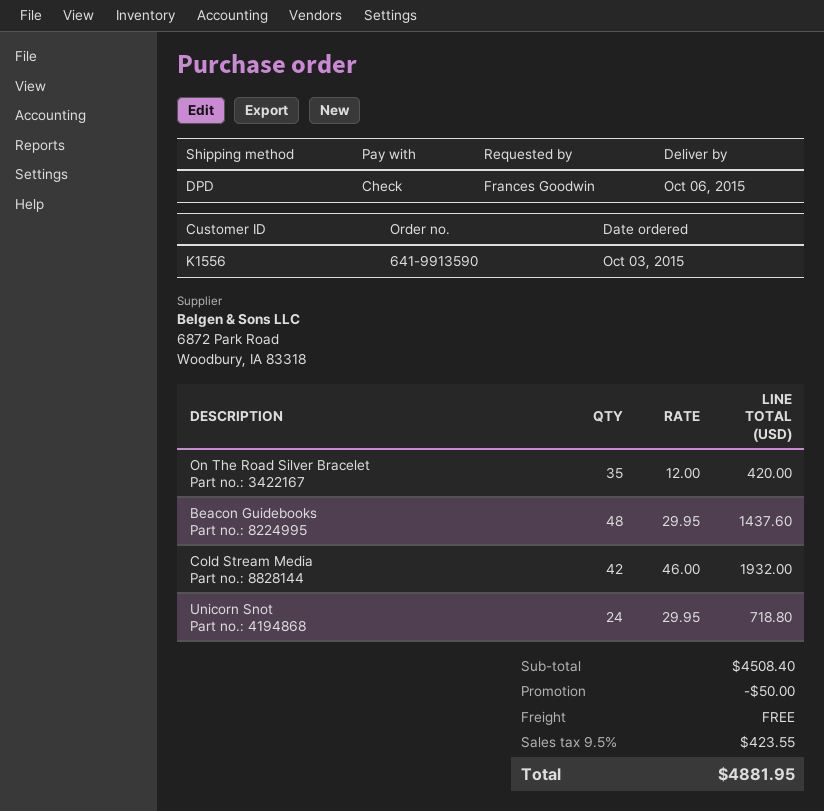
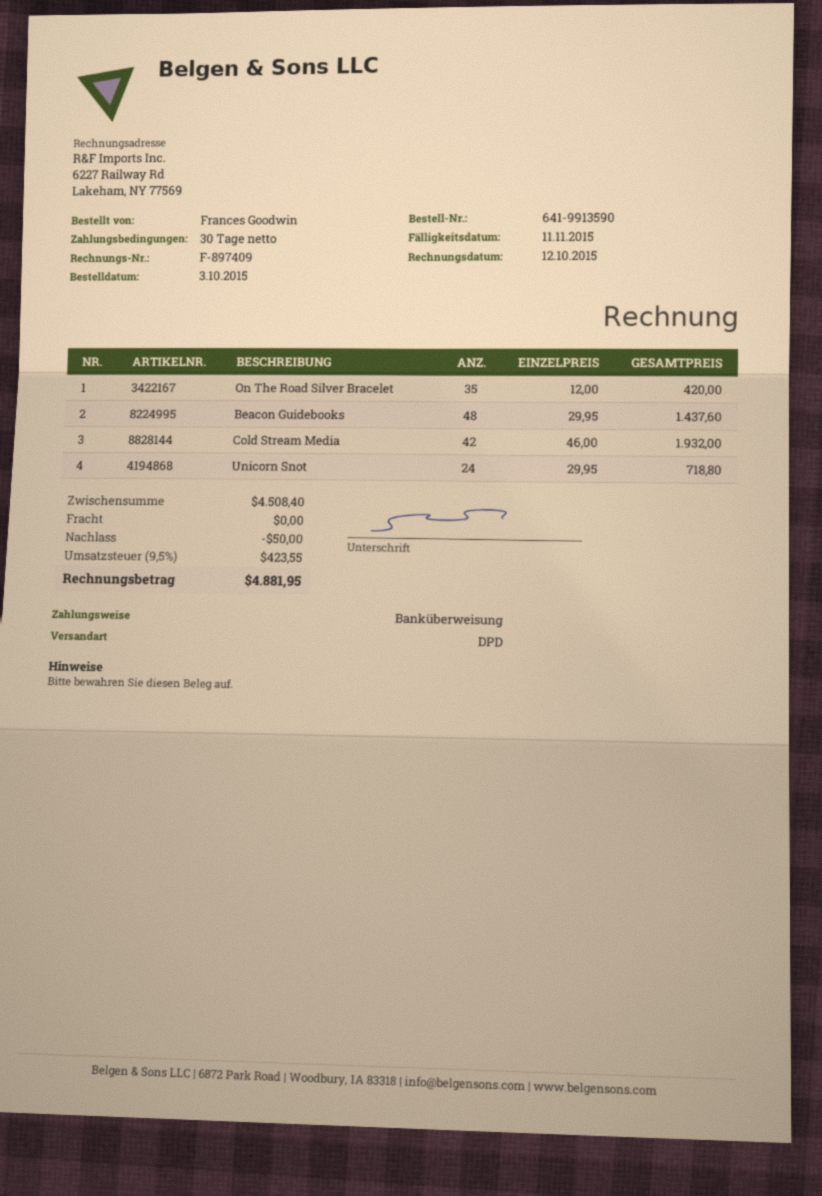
payment method: cheque -> bank transfer

